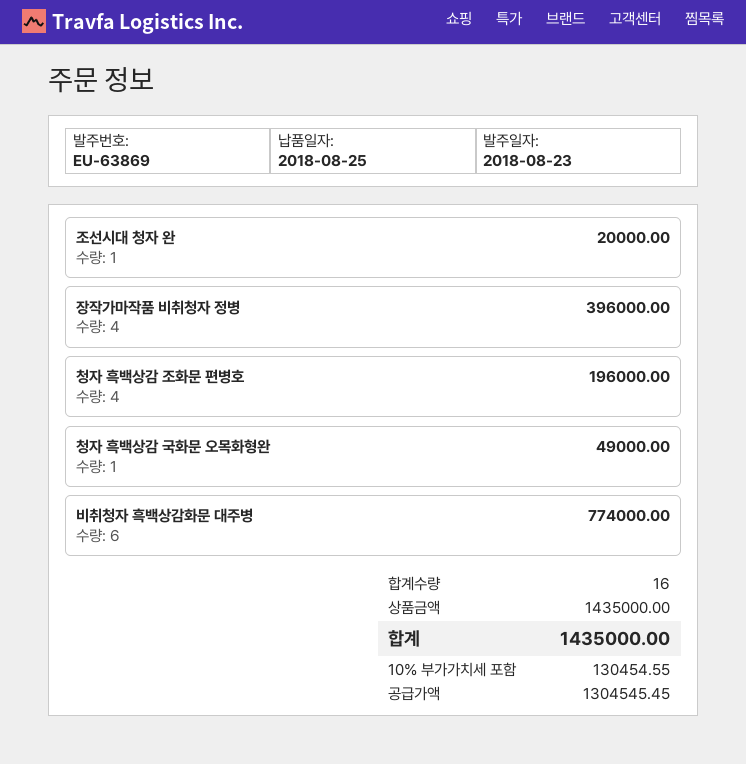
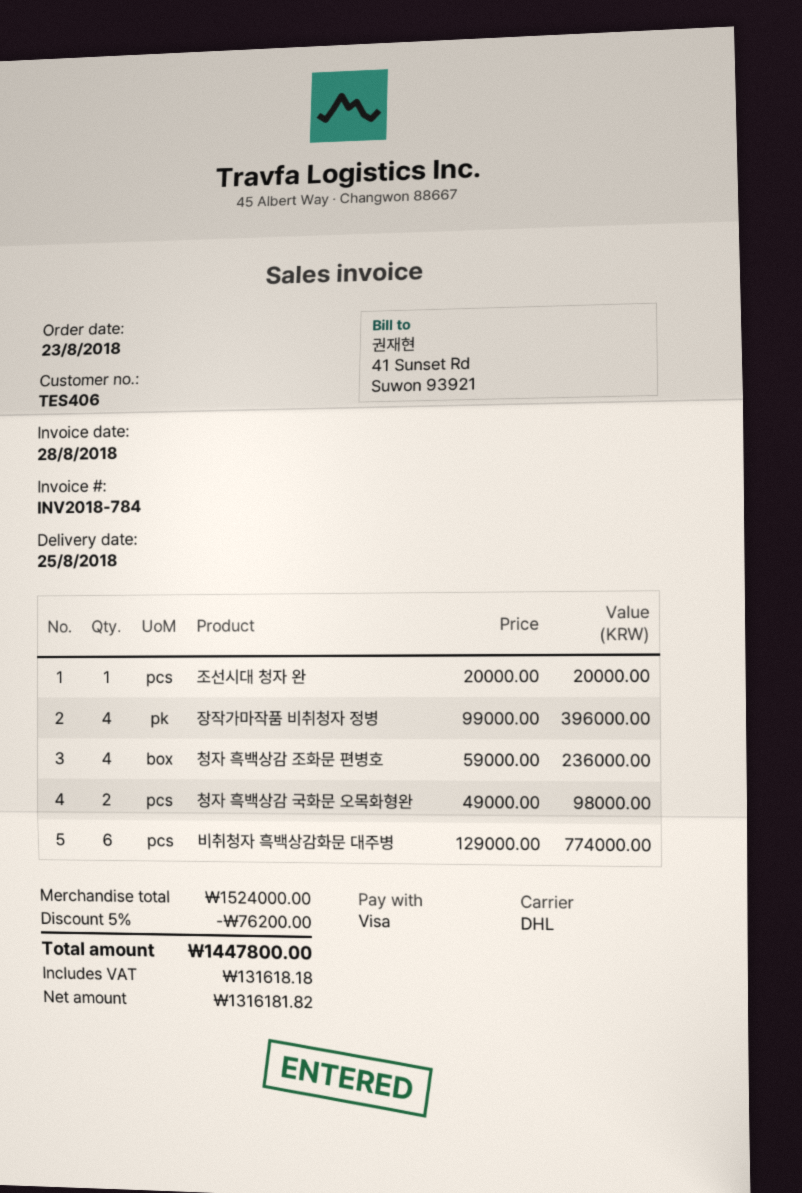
청자 흑백상감 조화문 편병호: 4 for 196000.00 -> 4 for 236000.00
청자 흑백상감 국화문 오목화형완: 1 for 49000.00 -> 2 for 98000.00
subtotal: 1435000.00 -> 1524000.00
discount: none -> 5% = 76200.00
net: 1304545.45 -> 1316181.82
tax: 130454.55 -> 131618.18
total: 1435000.00 -> 1447800.00

